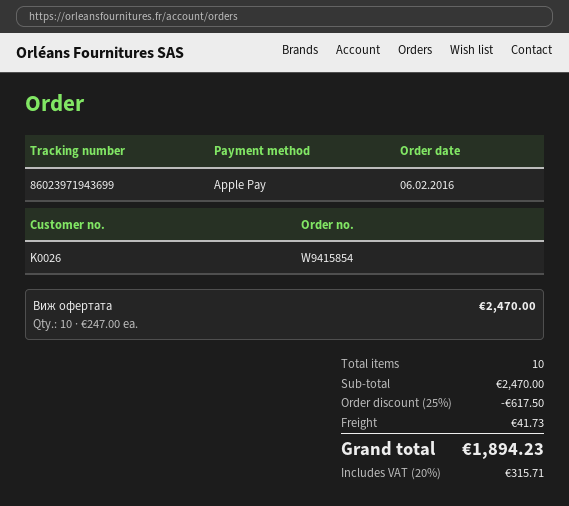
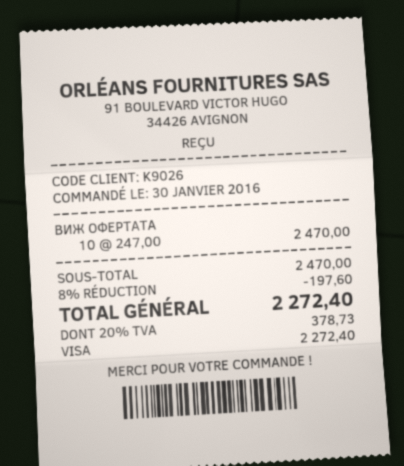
order date: 2016-02-06 -> 2016-01-30
customer number: K0026 -> K9026
payment method: Apple Pay -> Visa
discount: 25% = 617.50 -> 8% = 197.60
shipping: 41.73 -> none
tax: 20% = 315.71 -> 20% = 378.73
total: 1894.23 -> 2272.40

